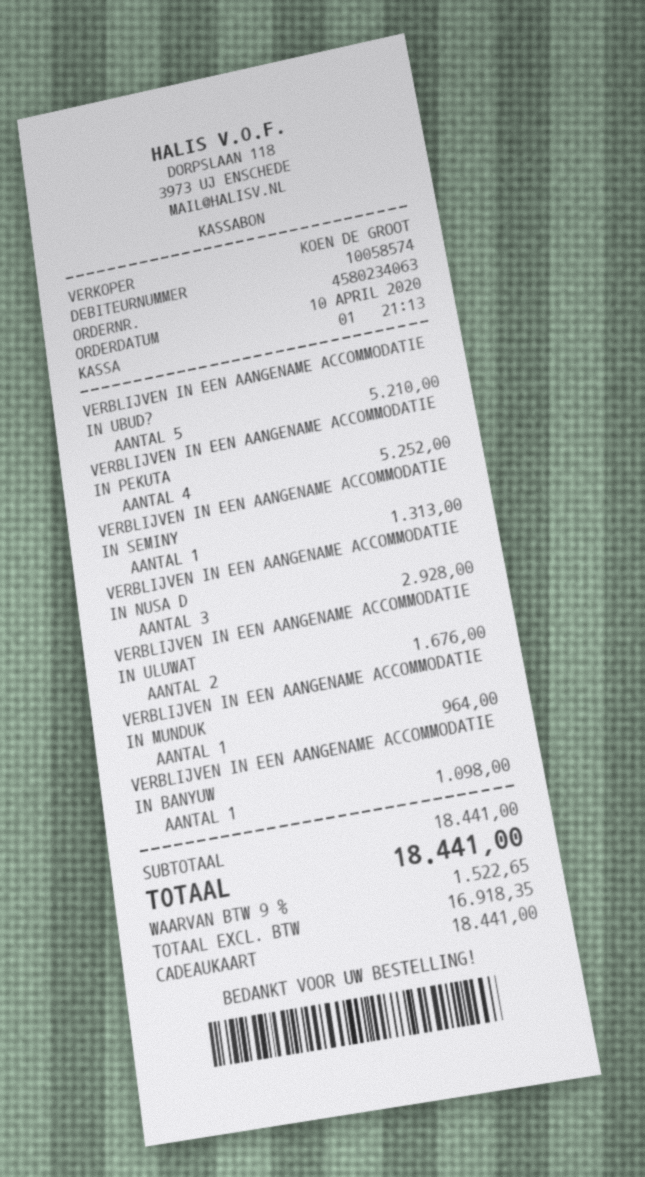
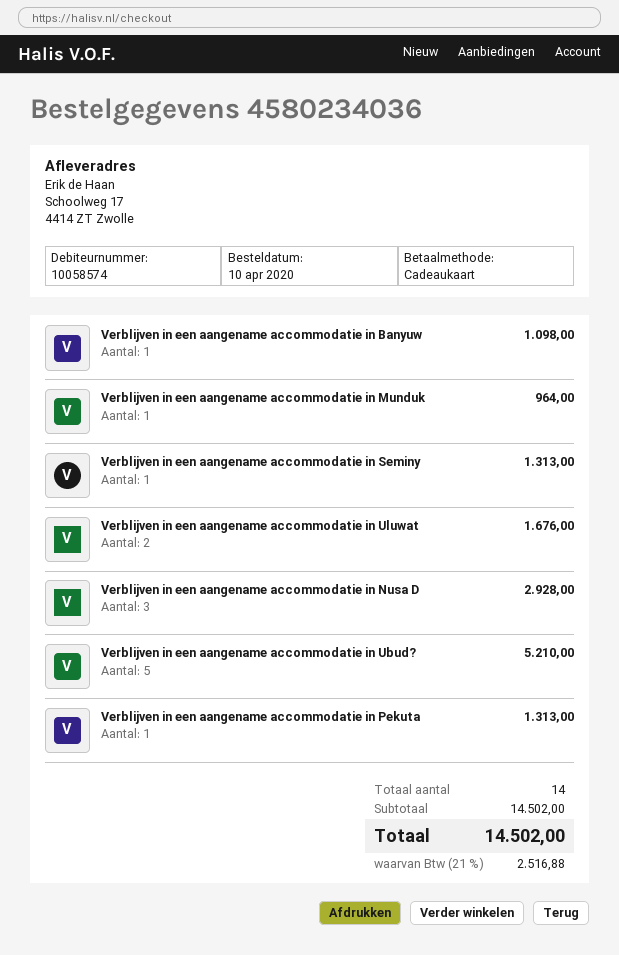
order number: 4580234063 -> 4580234036
VERBLIJVEN IN EEN AANGENAME ACCOMMODATIE IN PEKUTA: 4 for 5252.00 -> 1 for 1313.00
subtotal: 18441.00 -> 14502.00
tax: 9% = 1522.65 -> 21% = 2516.88
total: 18441.00 -> 14502.00

